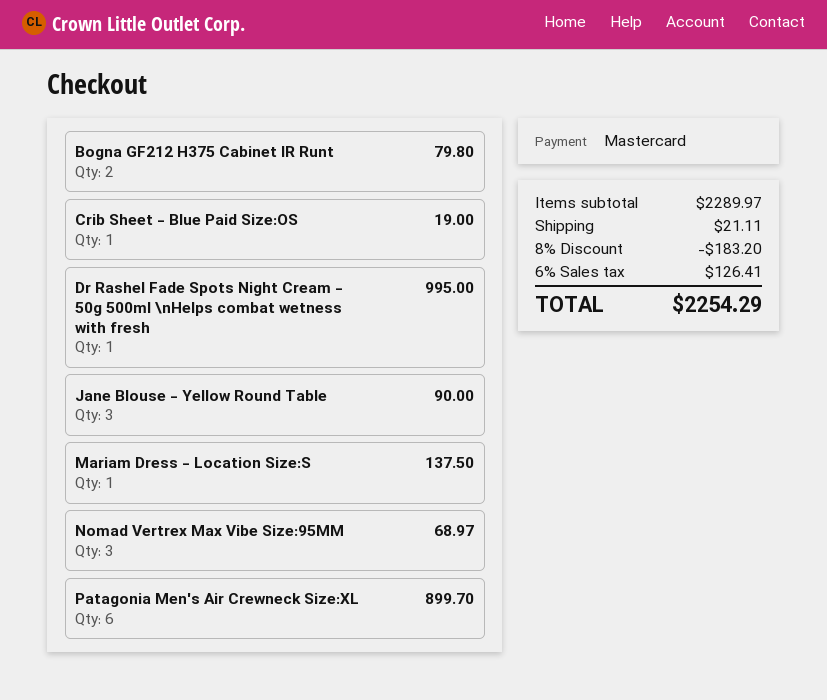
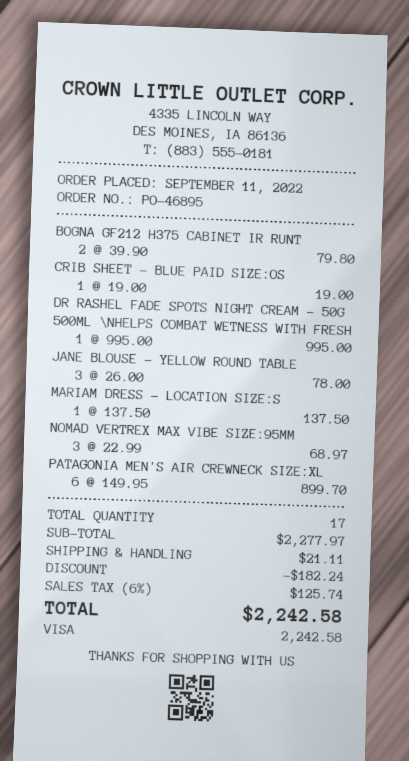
payment method: Mastercard -> Visa
Jane Blouse - Yellow Round Table: 3 for 90.00 -> 3 for 78.00
subtotal: 2289.97 -> 2277.97
discount: 183.20 -> 182.24
tax: 6% = 126.41 -> 6% = 125.74
total: 2254.29 -> 2242.58

